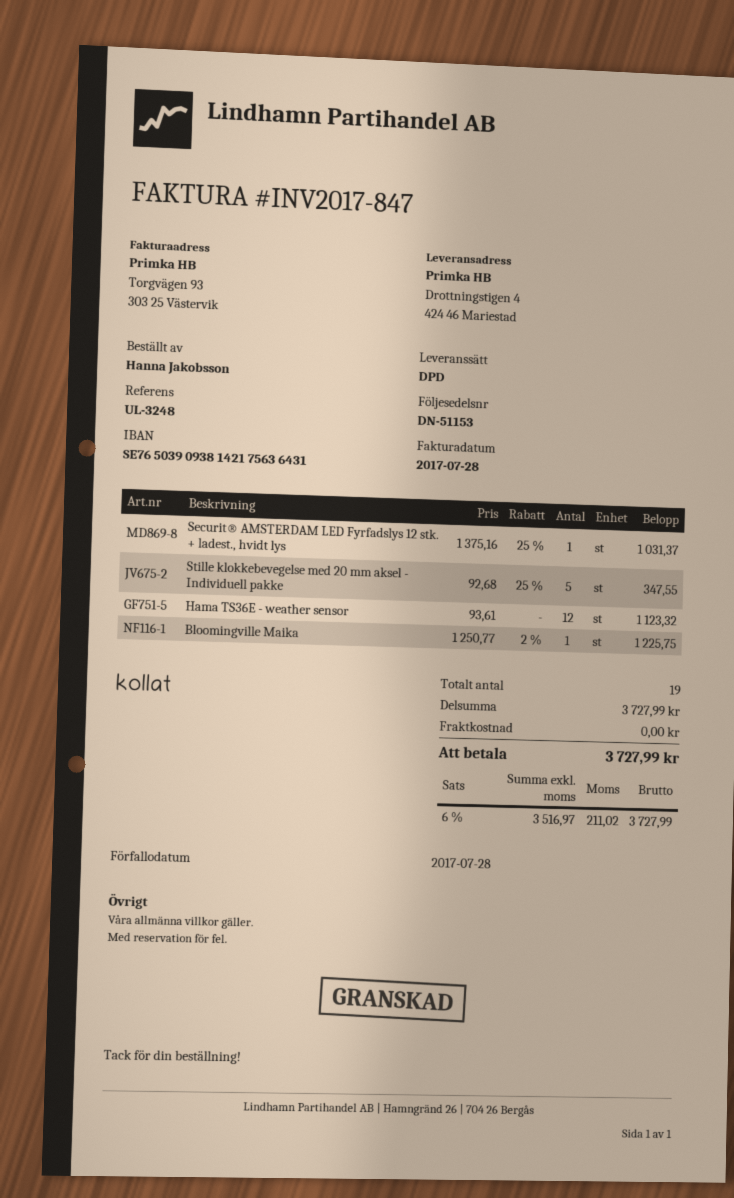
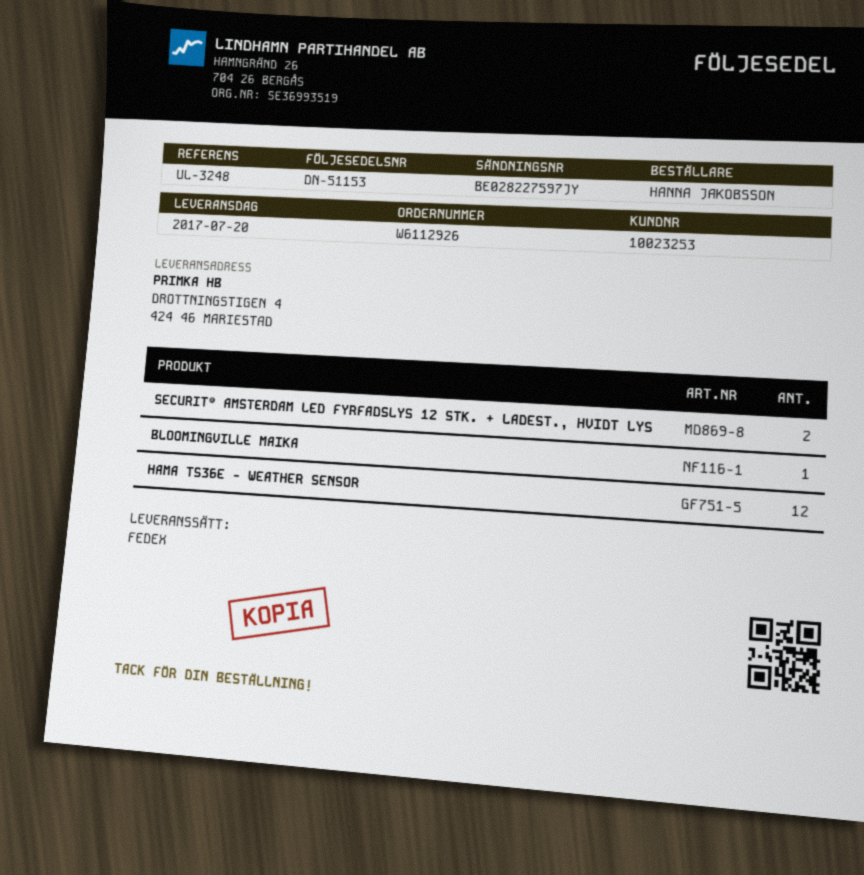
shipping method: DPD -> FedEx
Securit® AMSTERDAM LED Fyrfadslys 12 stk. + ladest., hvidt lys: 1 -> 2
Stille klokkebevegelse med 20 mm aksel - Individuell pakke: 5 -> none

